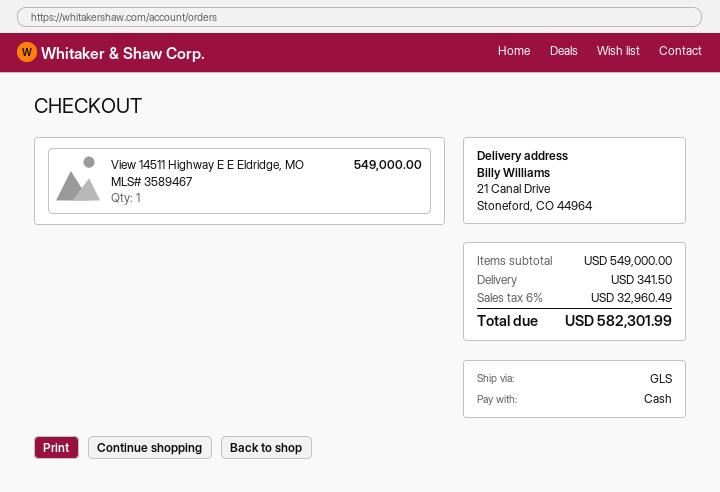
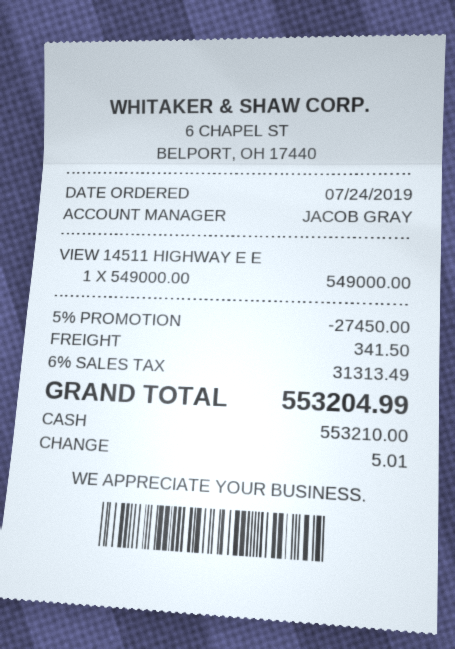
discount: none -> 5% = 27450.00
tax: 6% = 32960.49 -> 6% = 31313.49
total: 582301.99 -> 553204.99

